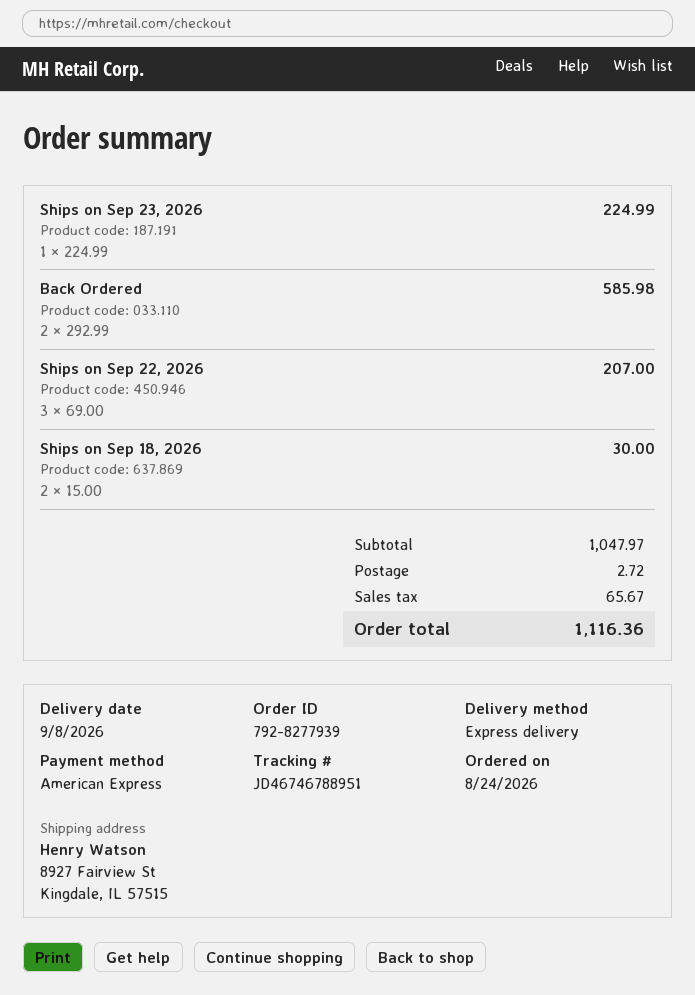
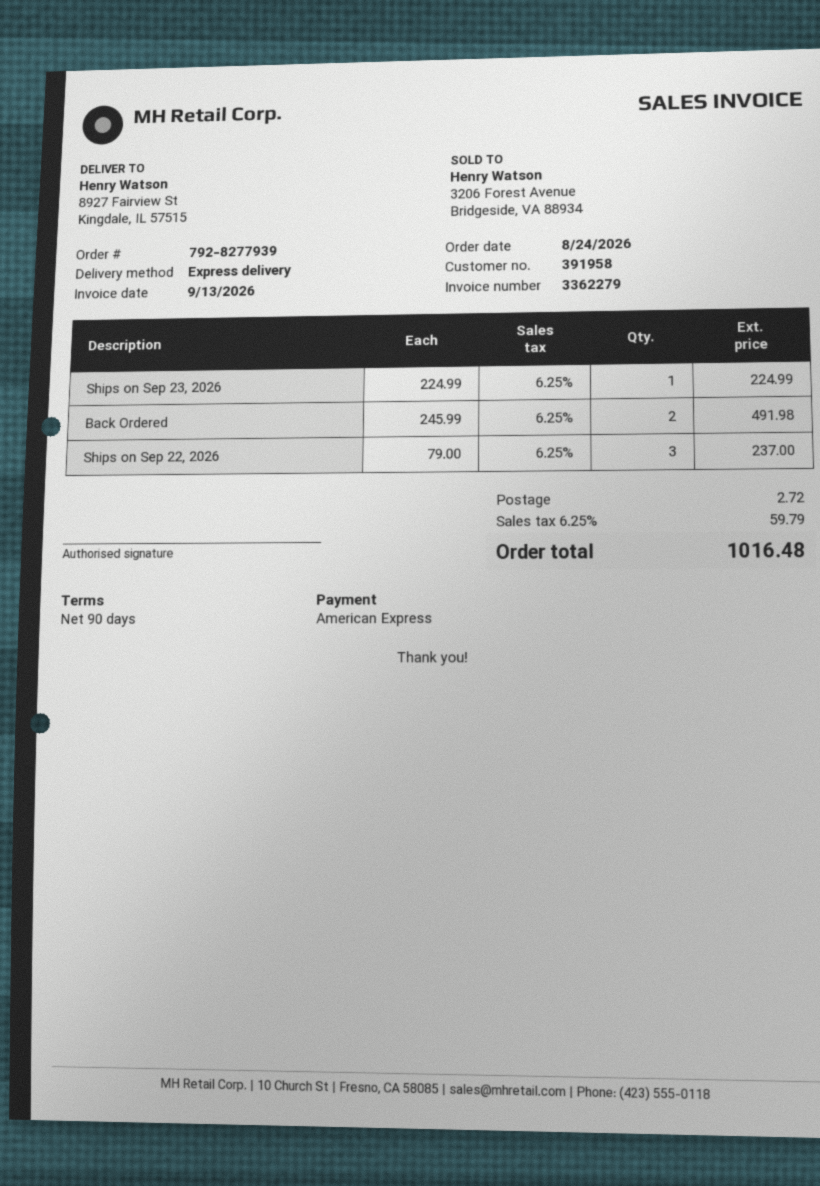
Back Ordered: 2 x 292.99 = 585.98 -> 2 x 245.99 = 491.98
Ships on Sep 22, 2026: 3 x 69.00 = 207.00 -> 3 x 79.00 = 237.00
Ships on Sep 18, 2026: 2 x 15.00 = 30.00 -> none
tax: 65.67 -> 59.79
total: 1116.36 -> 1016.48

